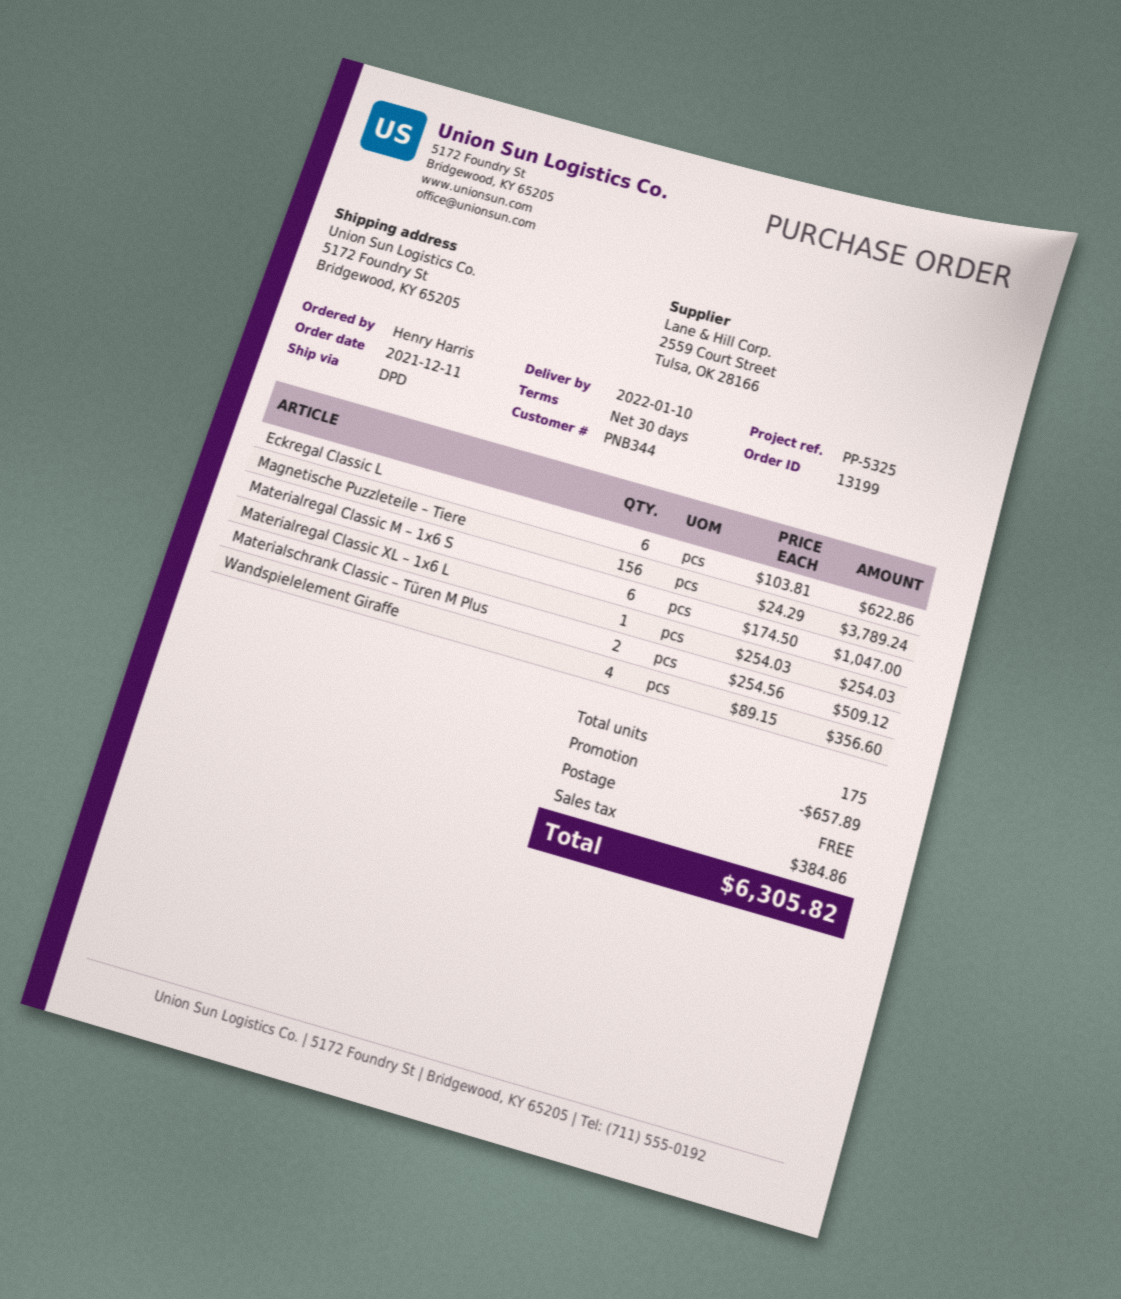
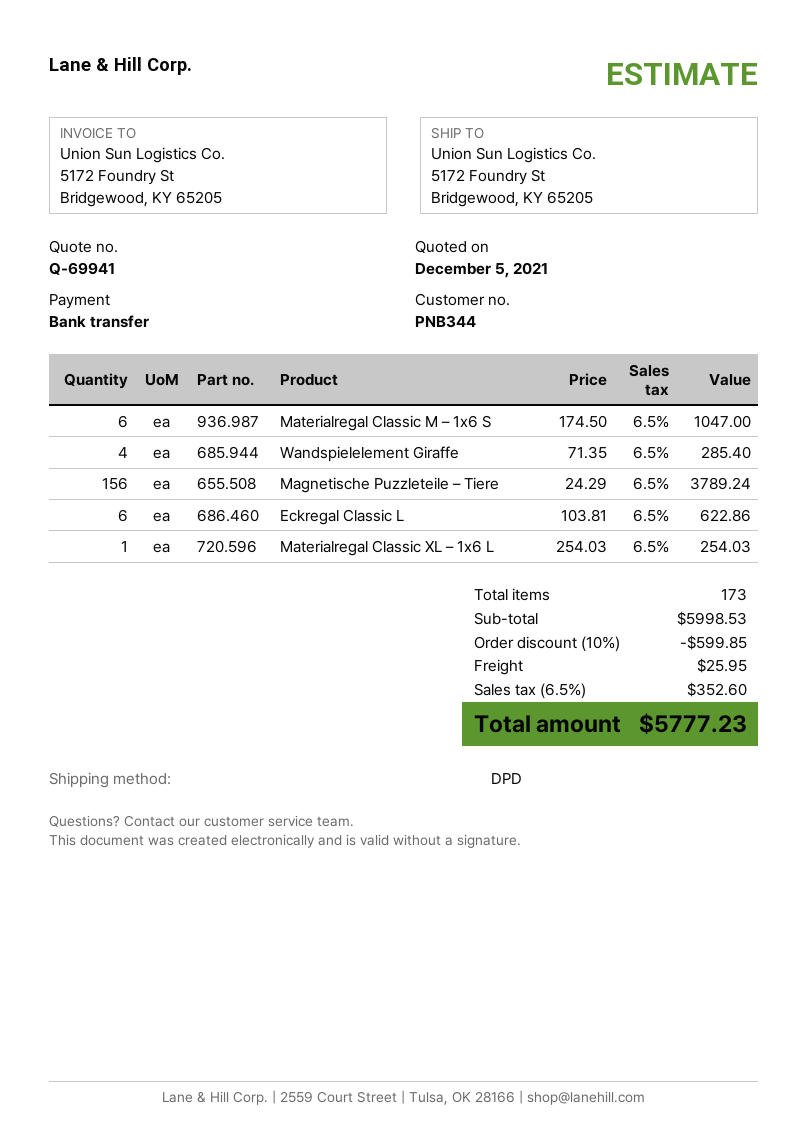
Materialschrank Classic – Türen M Plus: 2 x 254.56 = 509.12 -> none
Wandspielelement Giraffe: 4 x 89.15 = 356.60 -> 4 x 71.35 = 285.40
total quantity: 175 -> 173
discount: 657.89 -> 599.85
shipping: 0.00 -> 25.95
tax: 384.86 -> 352.60
total: 6305.82 -> 5777.23

